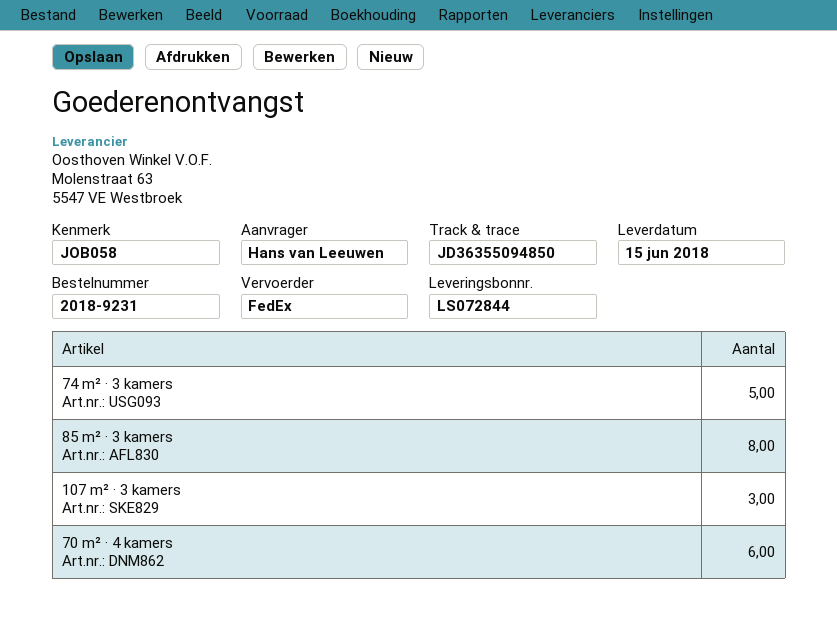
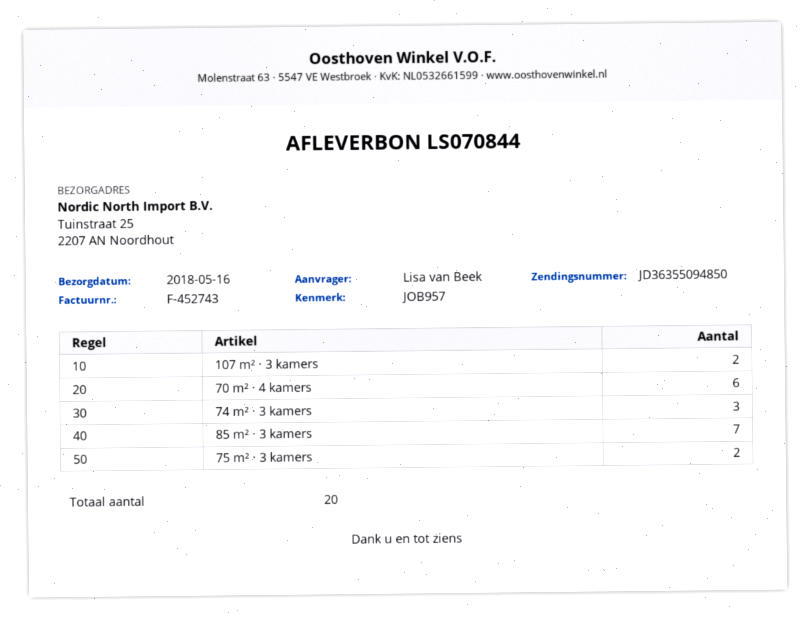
delivery note number: LS072844 -> LS070844
delivery date: 2018-06-15 -> 2018-05-16
reference: JOB058 -> JOB957
ordered by: Hans van Leeuwen -> Lisa van Beek
74 m² · 3 kamers: 5 -> 3
85 m² · 3 kamers: 8 -> 7
107 m² · 3 kamers: 3 -> 2
75 m² · 3 kamers: none -> 2

